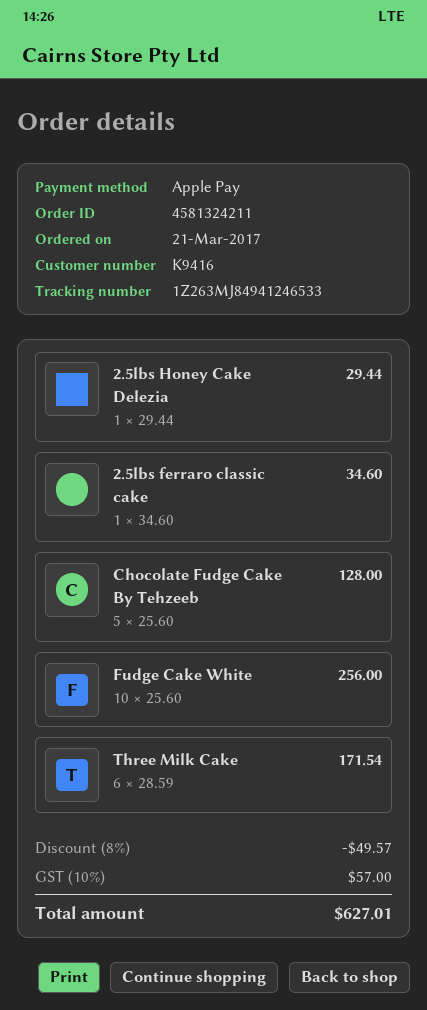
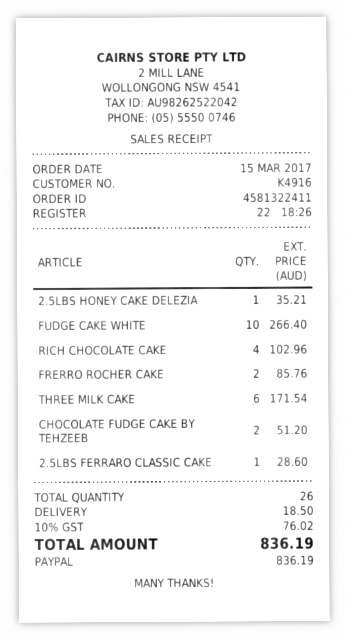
order number: 4581324211 -> 4581322411
order date: 2017-03-21 -> 2017-03-15
customer number: K9416 -> K4916
payment method: Apple Pay -> PayPal
2.5lbs Honey Cake Delezia: 1 for 29.44 -> 1 for 35.21
2.5lbs ferraro classic cake: 1 for 34.60 -> 1 for 28.60
Chocolate Fudge Cake By Tehzeeb: 5 for 128.00 -> 2 for 51.20
Fudge Cake White: 10 for 256.00 -> 10 for 266.40
RICH CHOCOLATE CAKE: none -> 4 for 102.96
FRERRO ROCHER CAKE: none -> 2 for 85.76
discount: 8% = 49.57 -> none
shipping: none -> 18.50
tax: 10% = 57.00 -> 10% = 76.02
total: 627.01 -> 836.19

